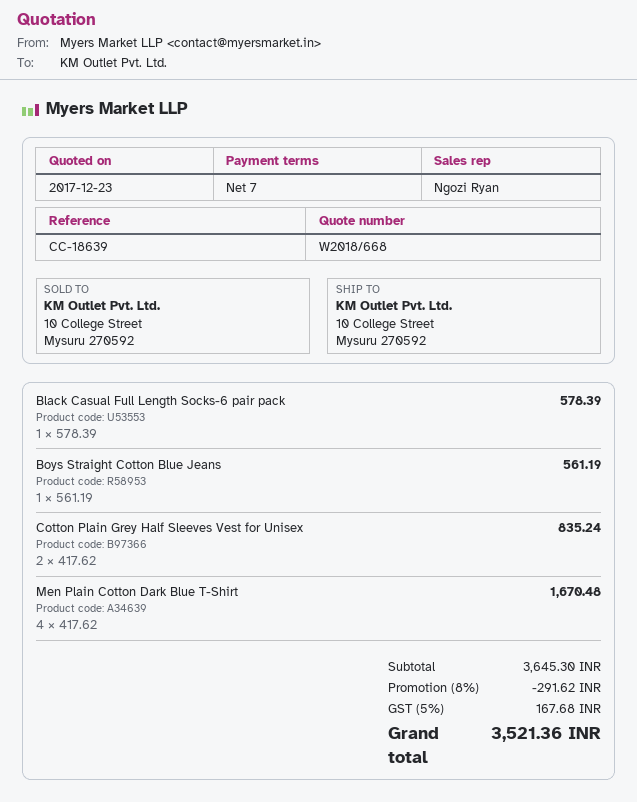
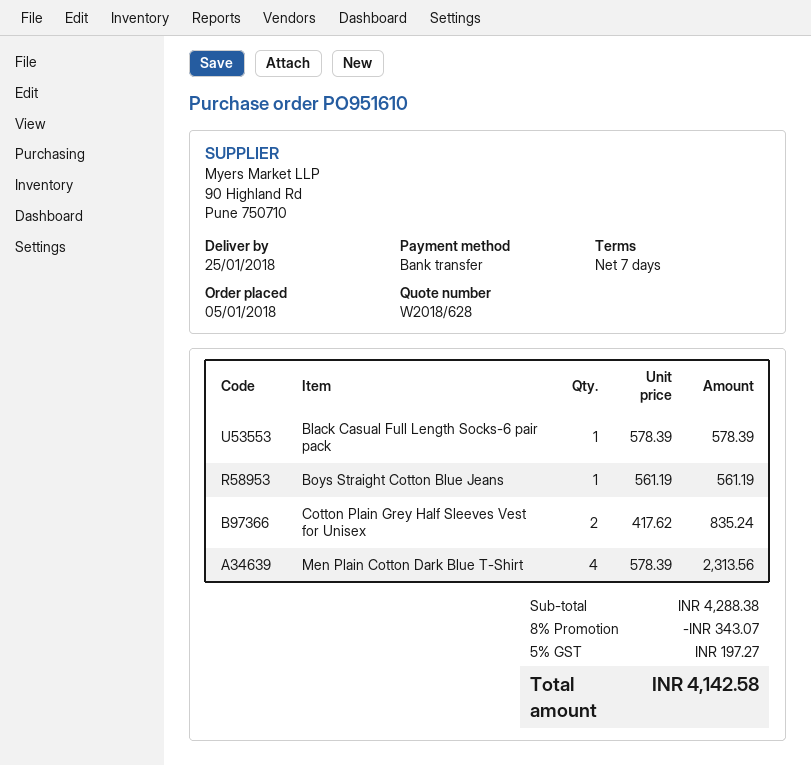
quote number: W2018/668 -> W2018/628
Men Plain Cotton Dark Blue T-Shirt: 4 x 417.62 = 1670.48 -> 4 x 578.39 = 2313.56
subtotal: 3645.30 -> 4288.38
discount: 8% = 291.62 -> 8% = 343.07
tax: 5% = 167.68 -> 5% = 197.27
total: 3521.36 -> 4142.58

